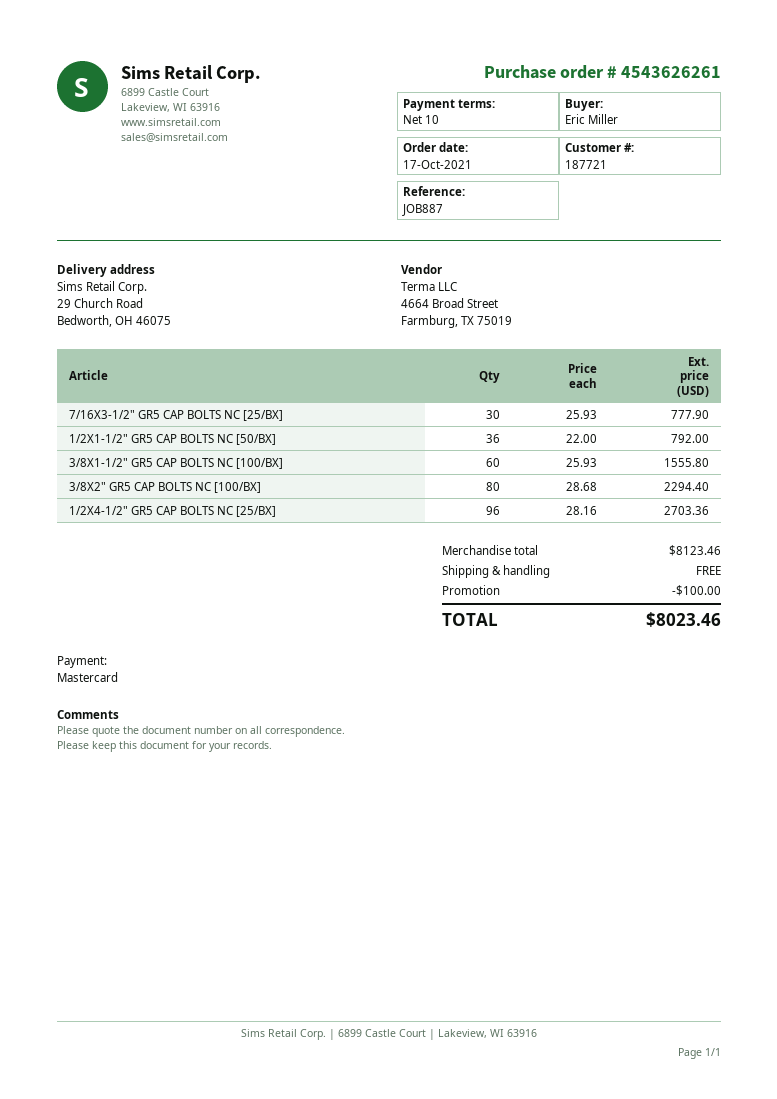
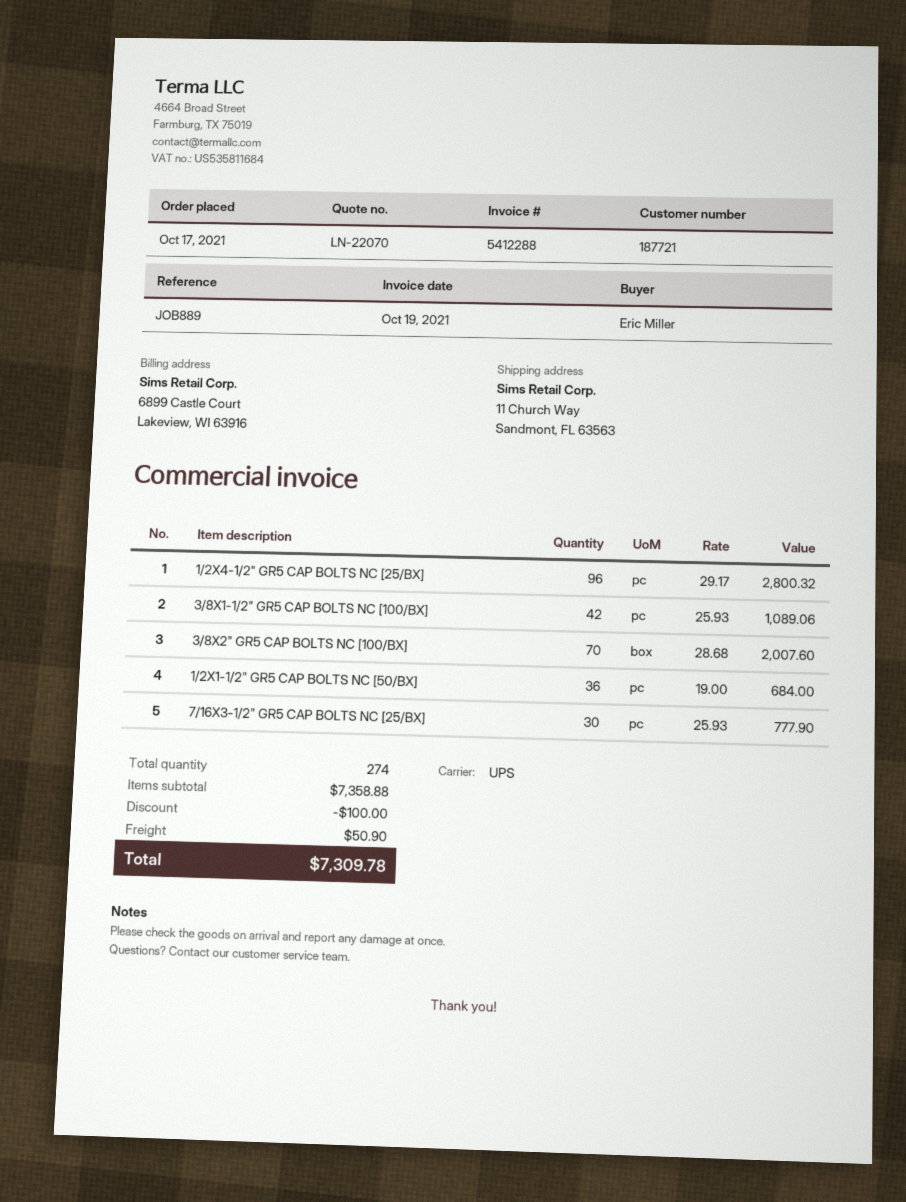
reference: JOB887 -> JOB889
ship to: 29 Church Road, Bedworth, OH 46075 -> 11 Church Way, Sandmont, FL 63563
1/2X1-1/2" GR5 CAP BOLTS NC [50/BX]: 36 x 22.00 = 792.00 -> 36 x 19.00 = 684.00
3/8X1-1/2" GR5 CAP BOLTS NC [100/BX]: 60 x 25.93 = 1555.80 -> 42 x 25.93 = 1089.06
3/8X2" GR5 CAP BOLTS NC [100/BX]: 80 x 28.68 = 2294.40 -> 70 x 28.68 = 2007.60
1/2X4-1/2" GR5 CAP BOLTS NC [25/BX]: 96 x 28.16 = 2703.36 -> 96 x 29.17 = 2800.32
subtotal: 8123.46 -> 7358.88
shipping: 0.00 -> 50.90
total: 8023.46 -> 7309.78

